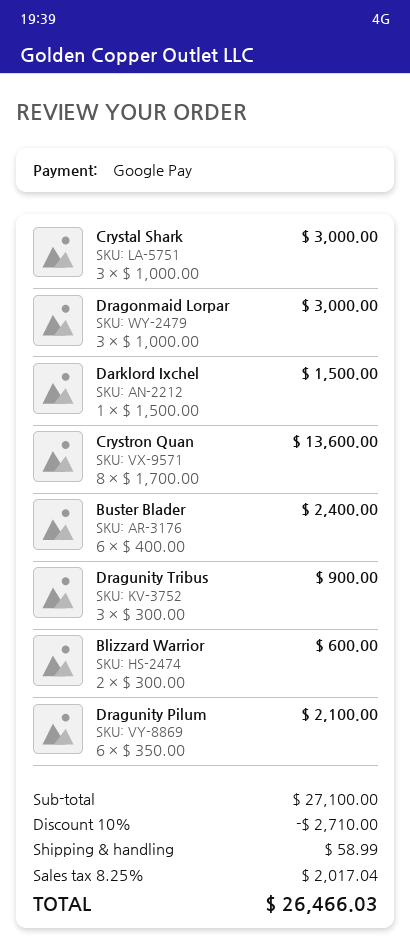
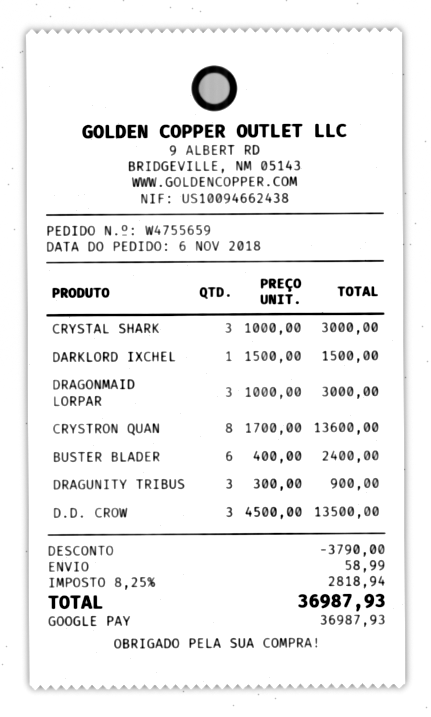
Blizzard Warrior: 2 x 300.00 = 600.00 -> none
Dragunity Pilum: 6 x 350.00 = 2100.00 -> none
D.D. CROW: none -> 3 x 4500.00 = 13500.00
discount: 2710.00 -> 3790.00
tax: 8.25% = 2017.04 -> 8.25% = 2818.94
total: 26466.03 -> 36987.93

